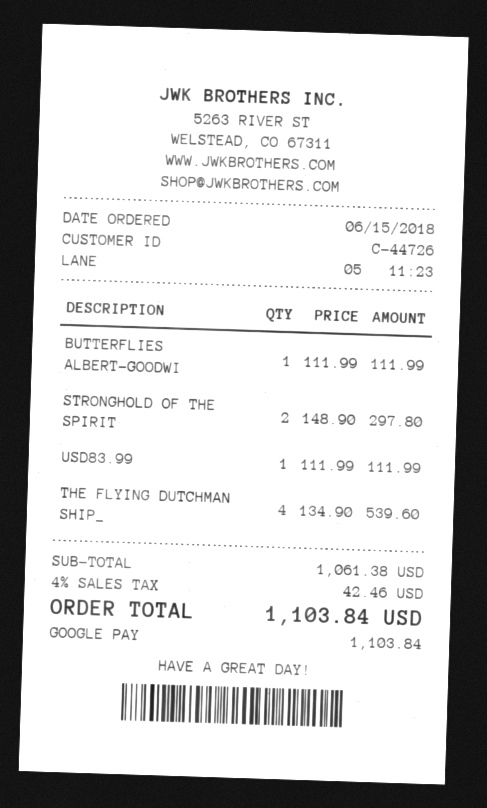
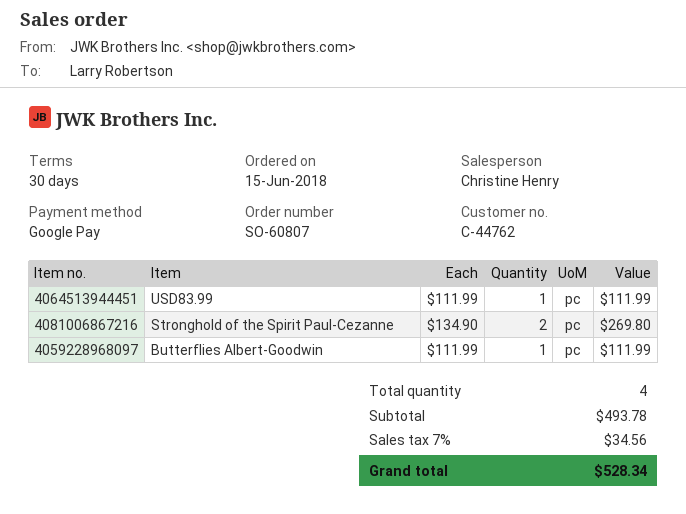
customer number: C-44726 -> C-44762
STRONGHOLD OF THE SPIRIT: 2 x 148.90 = 297.80 -> 2 x 134.90 = 269.80
THE FLYING DUTCHMAN SHIP_: 4 x 134.90 = 539.60 -> none
subtotal: 1061.38 -> 493.78
tax: 4% = 42.46 -> 7% = 34.56
total: 1103.84 -> 528.34

